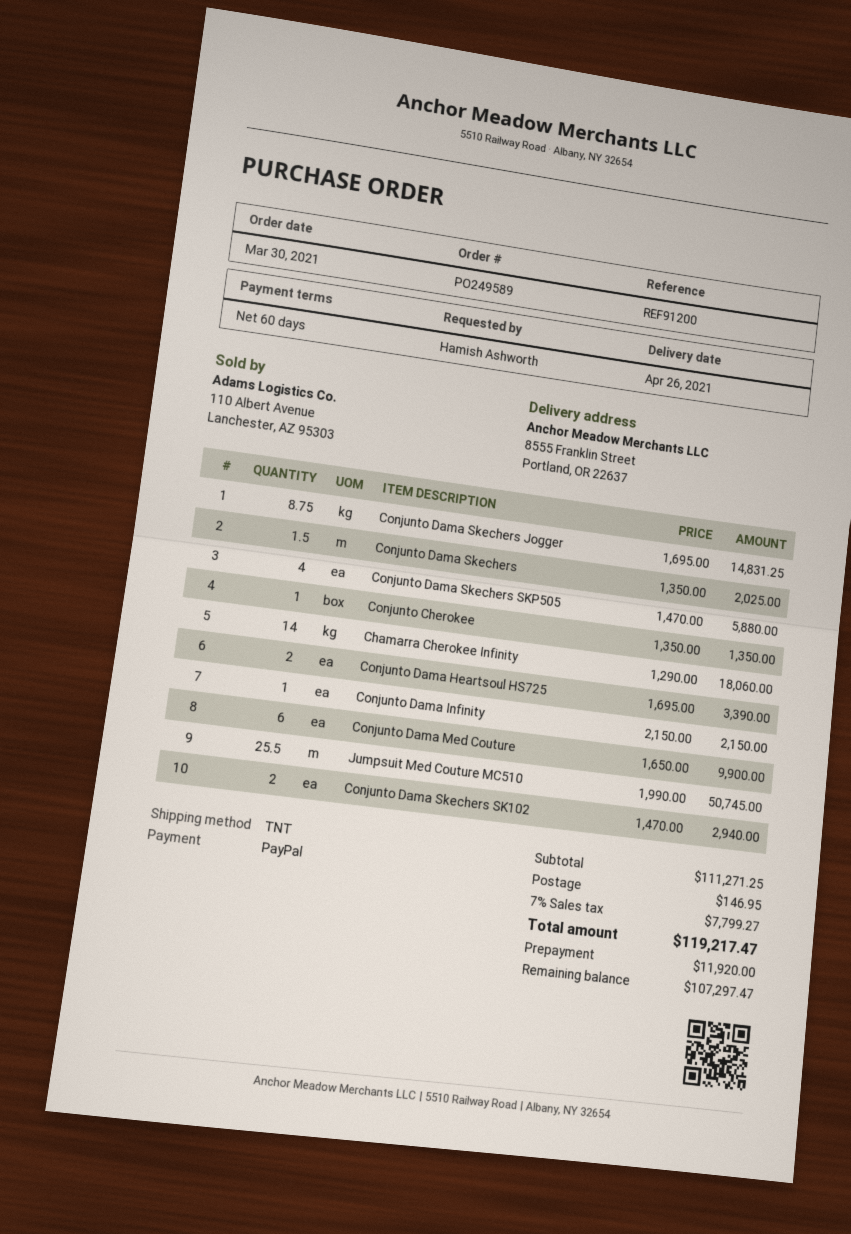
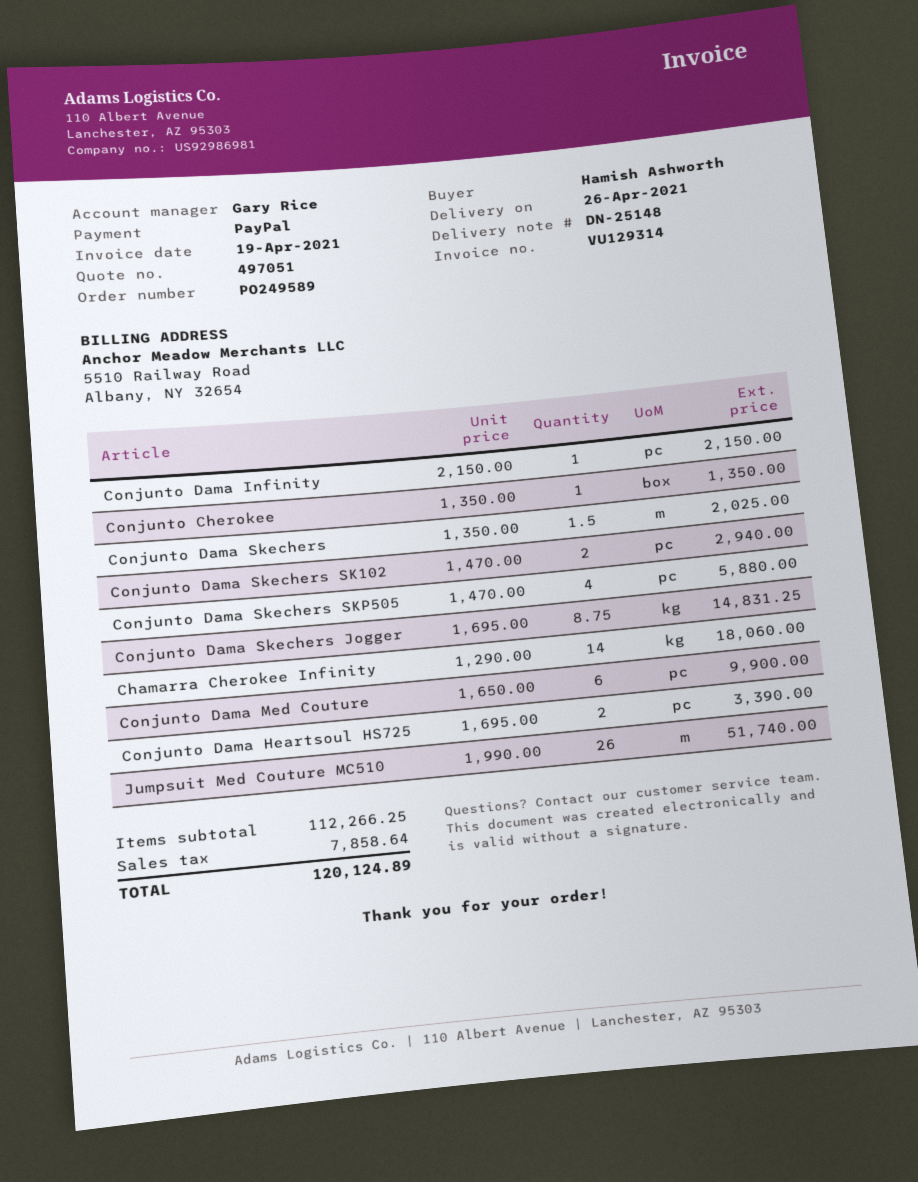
Jumpsuit Med Couture MC510: 25.5 x 1990.00 = 50745.00 -> 26 x 1990.00 = 51740.00
subtotal: 111271.25 -> 112266.25
shipping: 146.95 -> none
tax: 7799.27 -> 7858.64
total: 119217.47 -> 120124.89

